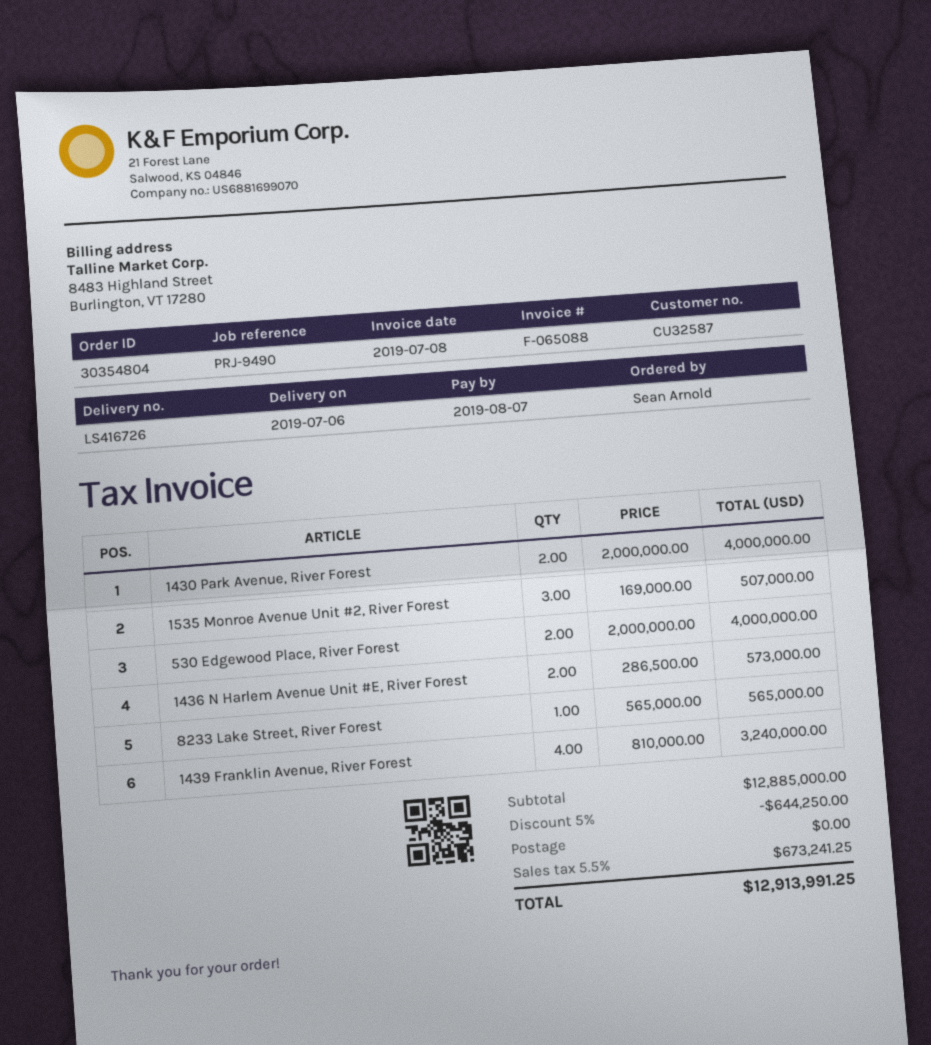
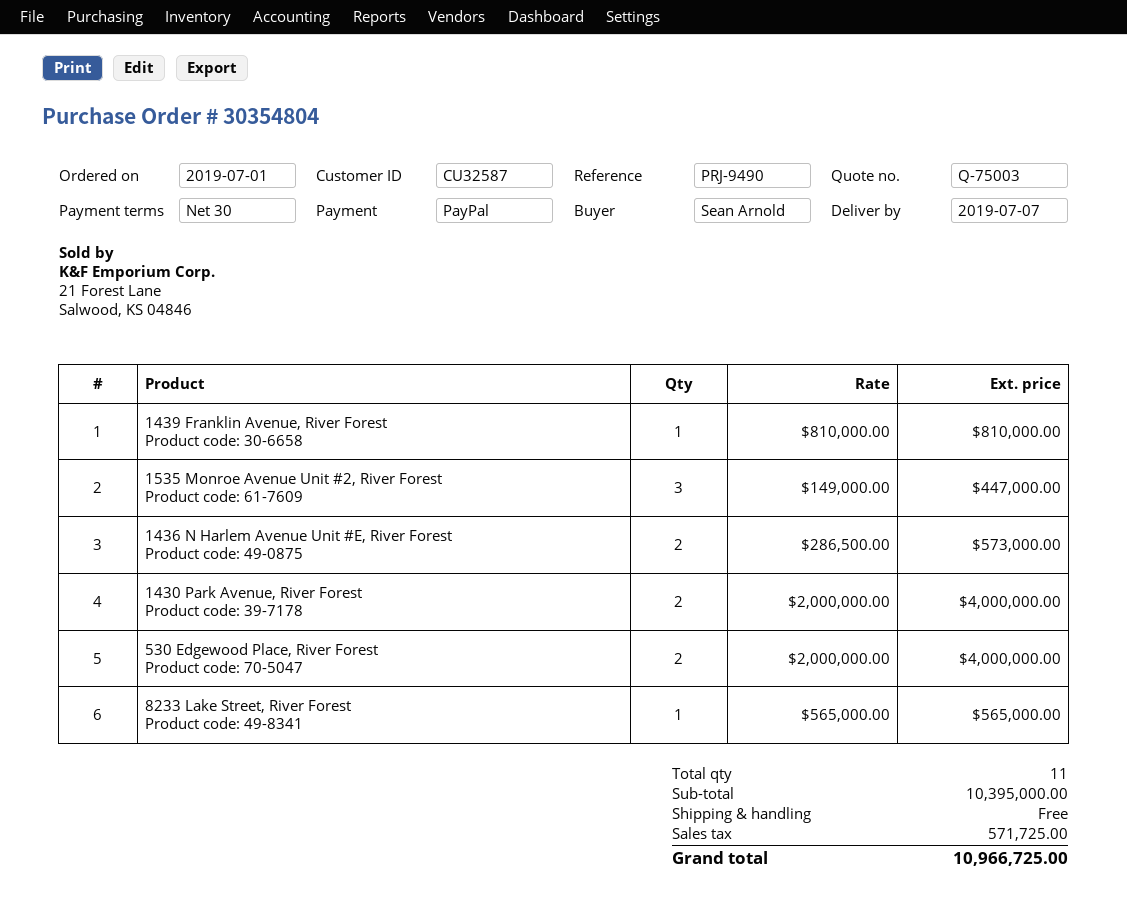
delivery date: 2019-07-06 -> 2019-07-07
1535 Monroe Avenue Unit #2, River Forest: 3 x 169000.00 = 507000.00 -> 3 x 149000.00 = 447000.00
1439 Franklin Avenue, River Forest: 4 x 810000.00 = 3240000.00 -> 1 x 810000.00 = 810000.00
subtotal: 12885000.00 -> 10395000.00
discount: 5% = 644250.00 -> none
tax: 673241.25 -> 571725.00
total: 12913991.25 -> 10966725.00

